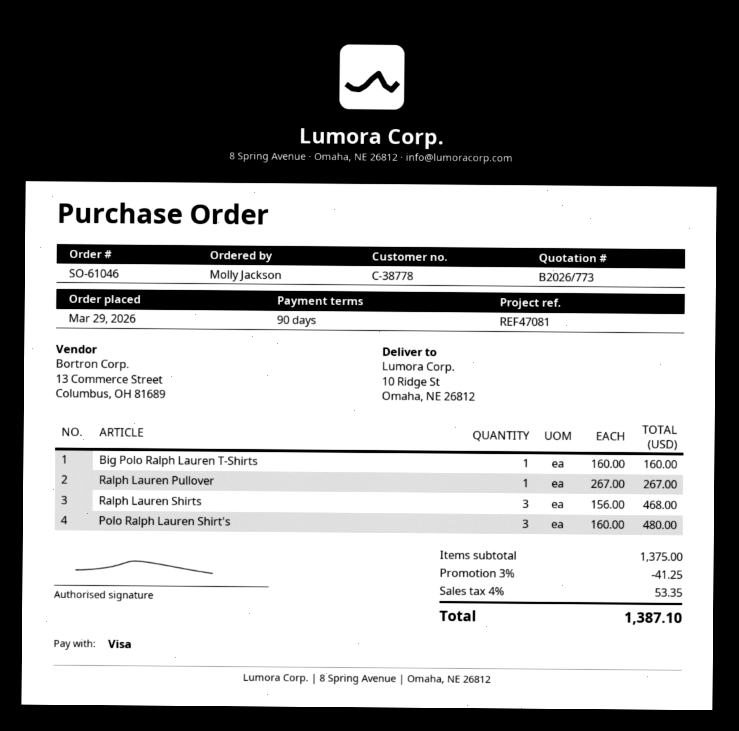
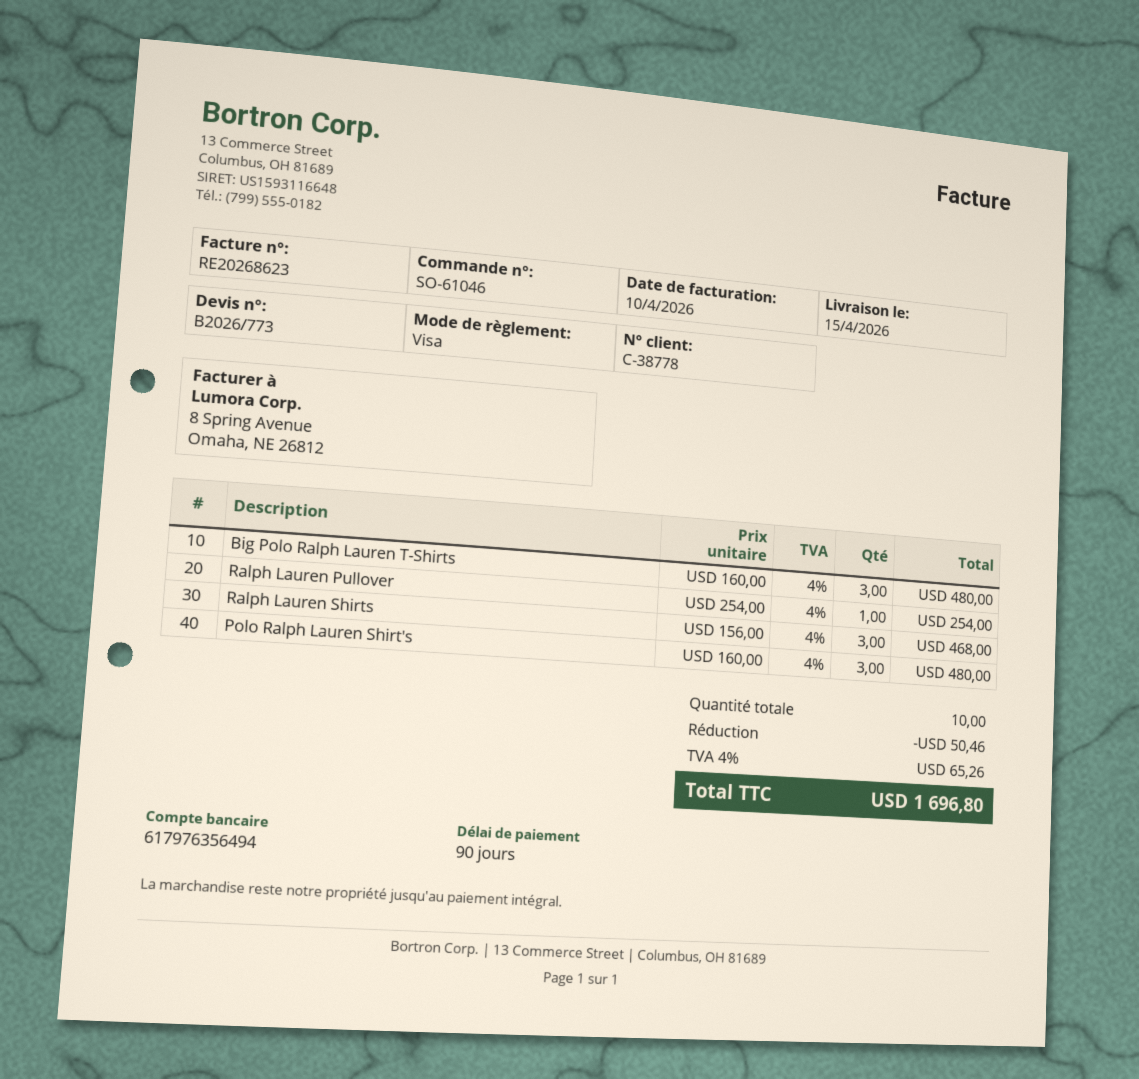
Big Polo Ralph Lauren T-Shirts: 1 x 160.00 = 160.00 -> 3 x 160.00 = 480.00
Ralph Lauren Pullover: 1 x 267.00 = 267.00 -> 1 x 254.00 = 254.00
discount: 41.25 -> 50.46
tax: 4% = 53.35 -> 4% = 65.26
total: 1387.10 -> 1696.80

